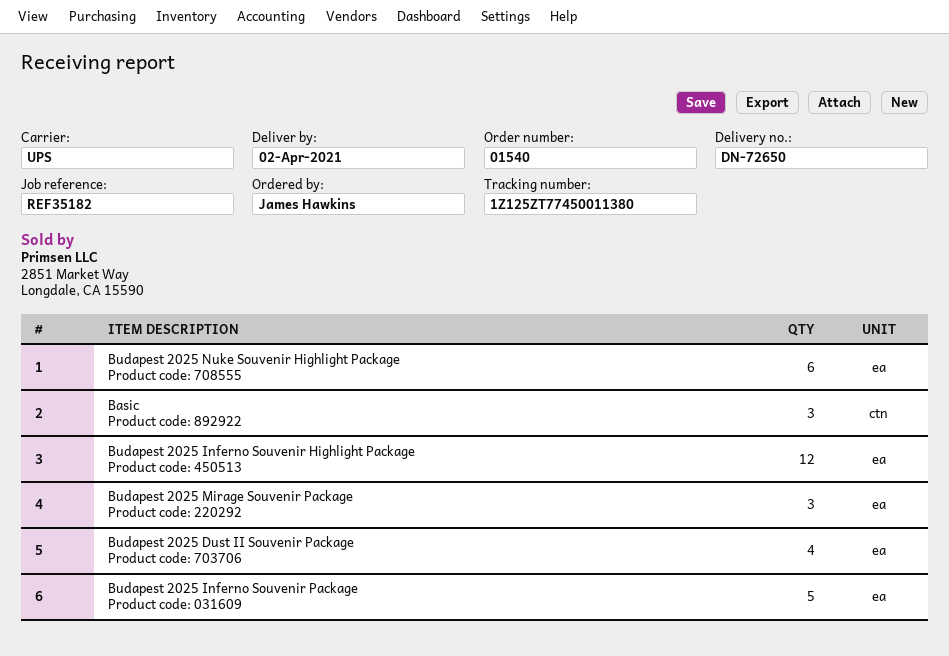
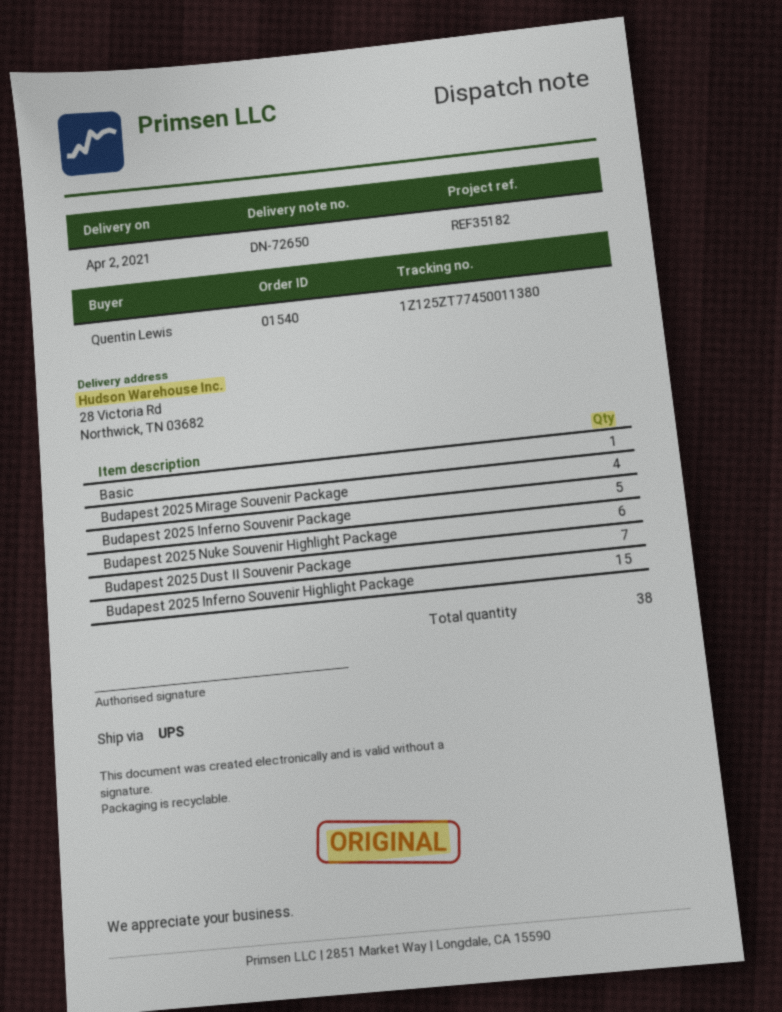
ordered by: James Hawkins -> Quentin Lewis
Basic: 3 -> 1
Budapest 2025 Inferno Souvenir Highlight Package: 12 -> 15
Budapest 2025 Mirage Souvenir Package: 3 -> 4
Budapest 2025 Dust II Souvenir Package: 4 -> 7

